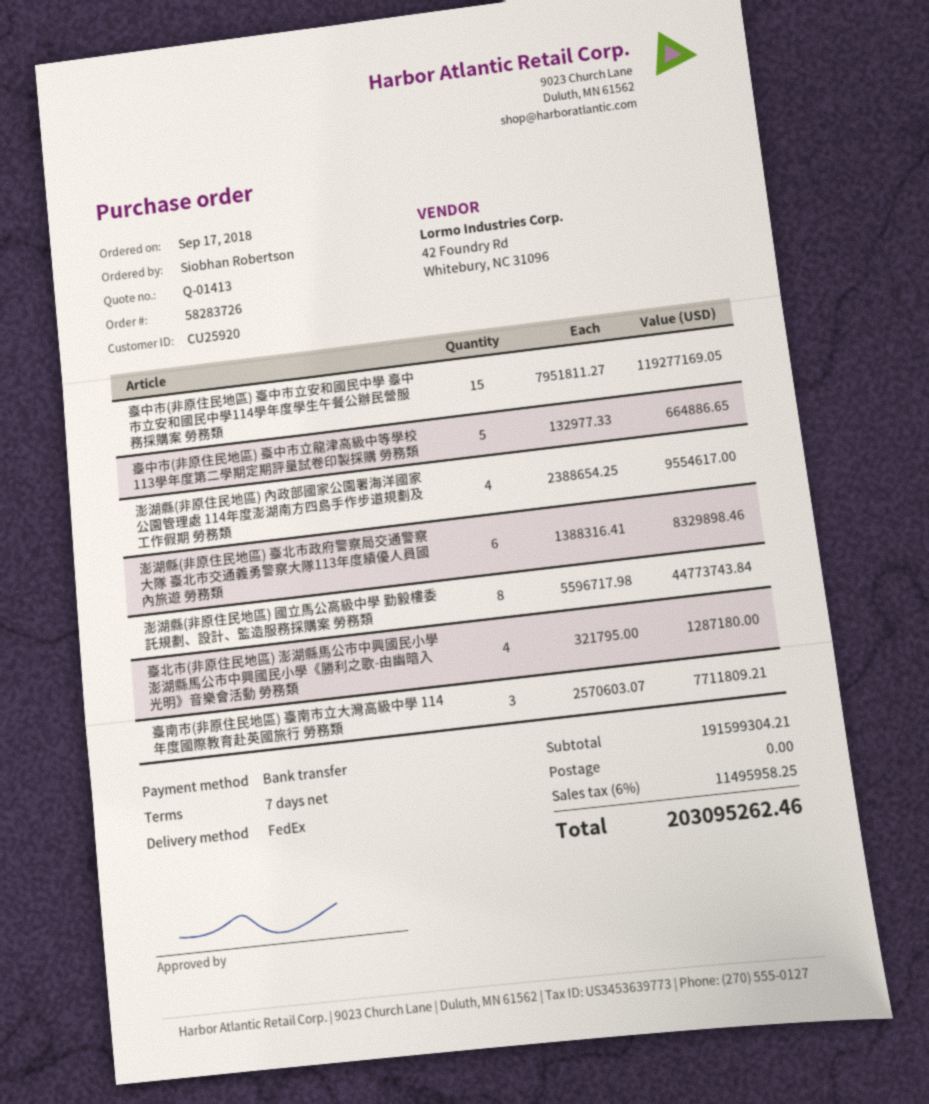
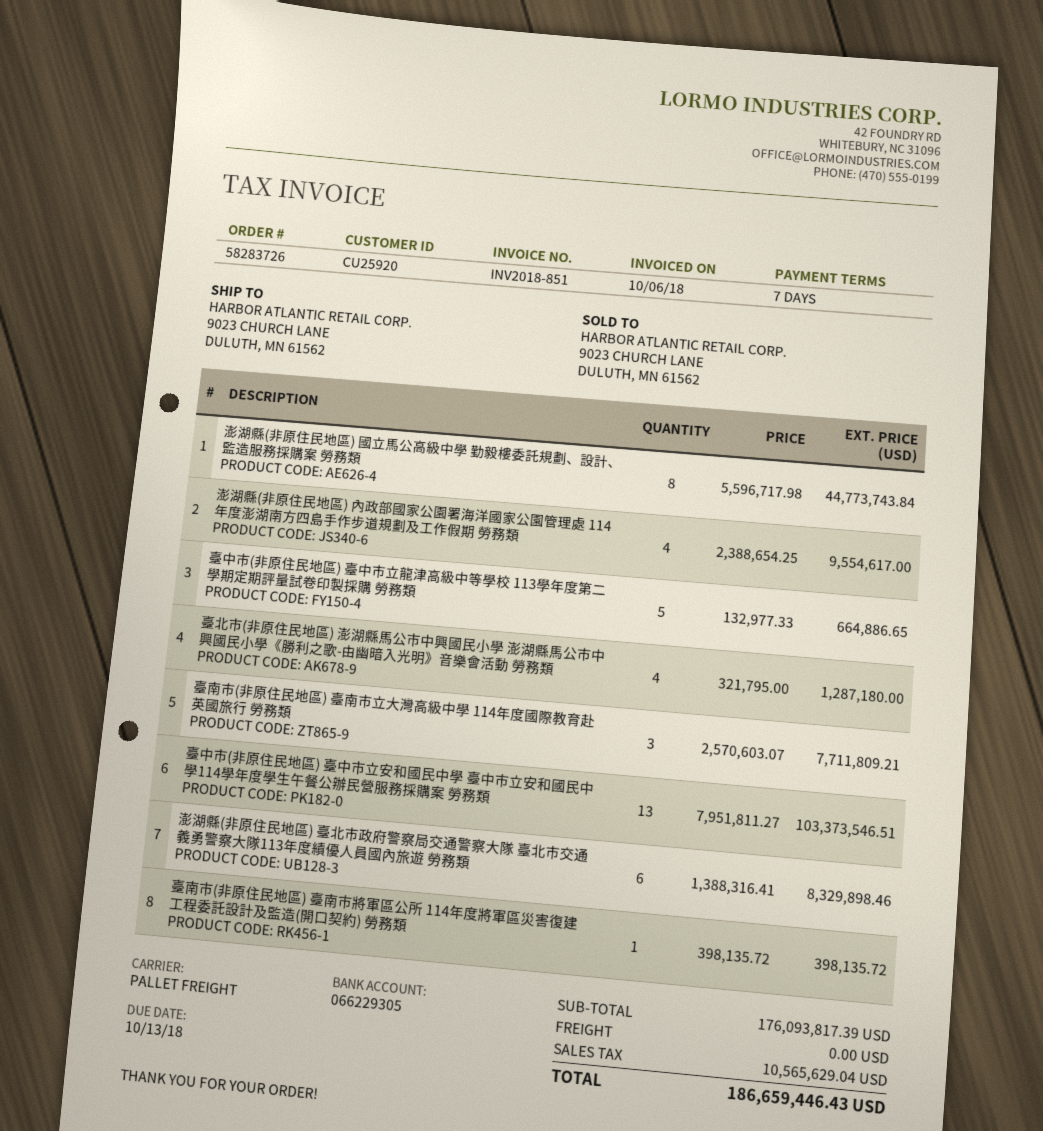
shipping method: FedEx -> pallet freight
臺中市(非原住民地區) 臺中市立安和國民中學 臺中市立安和國民中學114學年度學生午餐公辦民營服務採購案 勞務類: 15 x 7951811.27 = 119277169.05 -> 13 x 7951811.27 = 103373546.51
臺南市(非原住民地區) 臺南市將軍區公所 114年度將軍區災害復建工程委託設計及監造(開口契約) 勞務類: none -> 1 x 398135.72 = 398135.72
subtotal: 191599304.21 -> 176093817.39
tax: 11495958.25 -> 10565629.04
total: 203095262.46 -> 186659446.43

